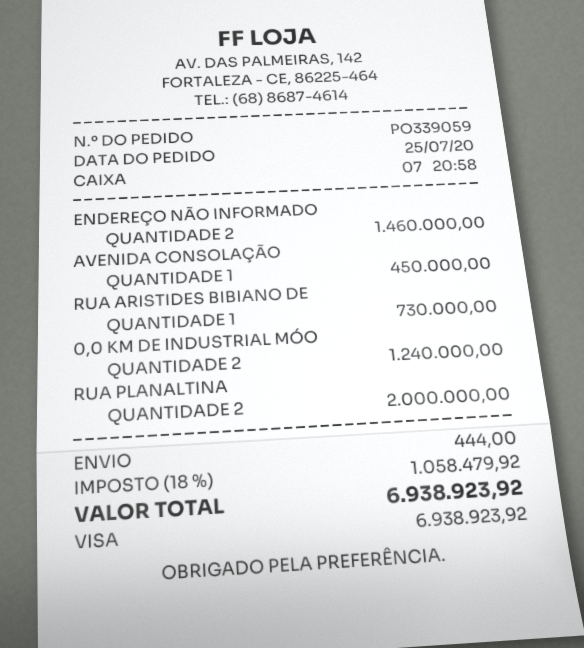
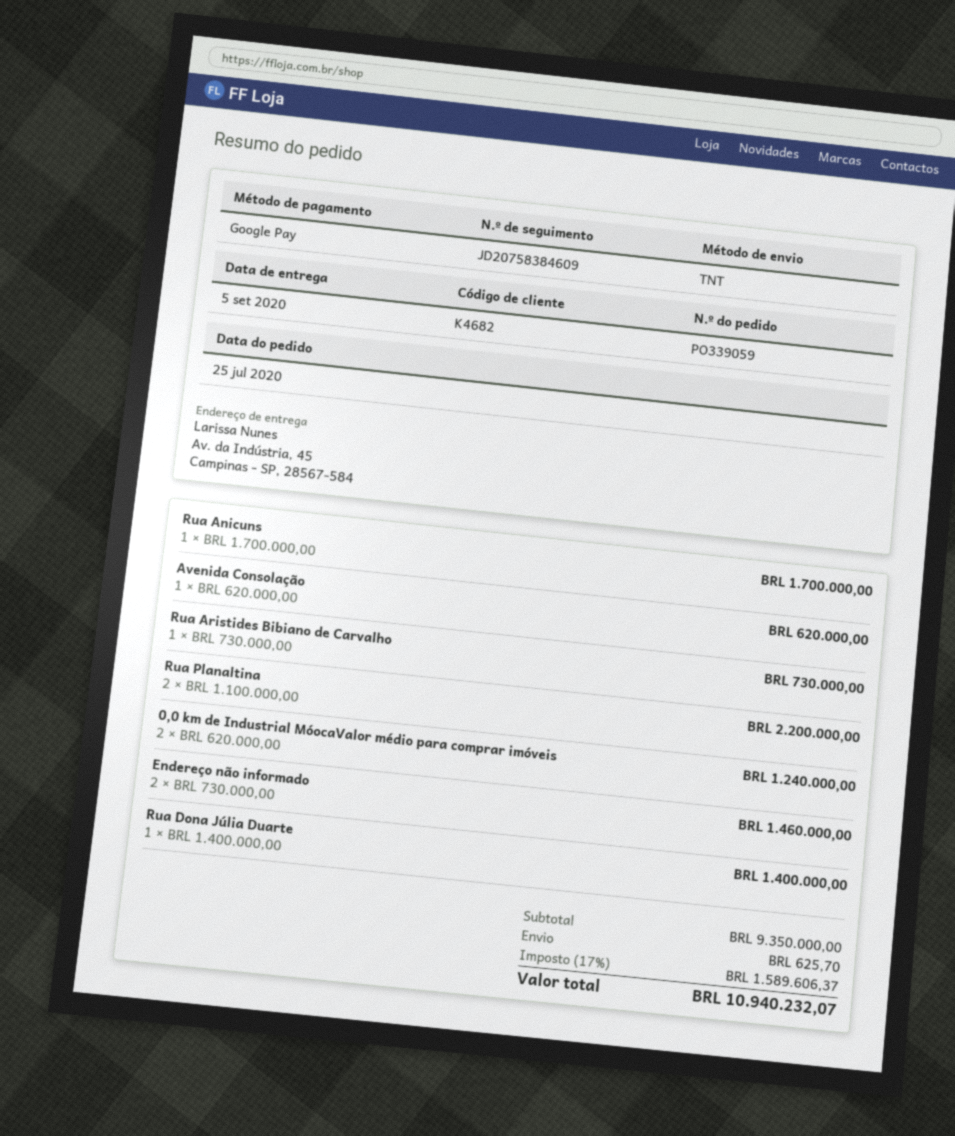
payment method: Visa -> Google Pay
AVENIDA CONSOLAÇÃO: 1 for 450000.00 -> 1 for 620000.00
RUA PLANALTINA: 2 for 2000000.00 -> 2 for 2200000.00
Rua Anicuns: none -> 1 for 1700000.00
Rua Dona Júlia Duarte: none -> 1 for 1400000.00
shipping: 444.00 -> 625.70
tax: 18% = 1058479.92 -> 17% = 1589606.37
total: 6938923.92 -> 10940232.07

